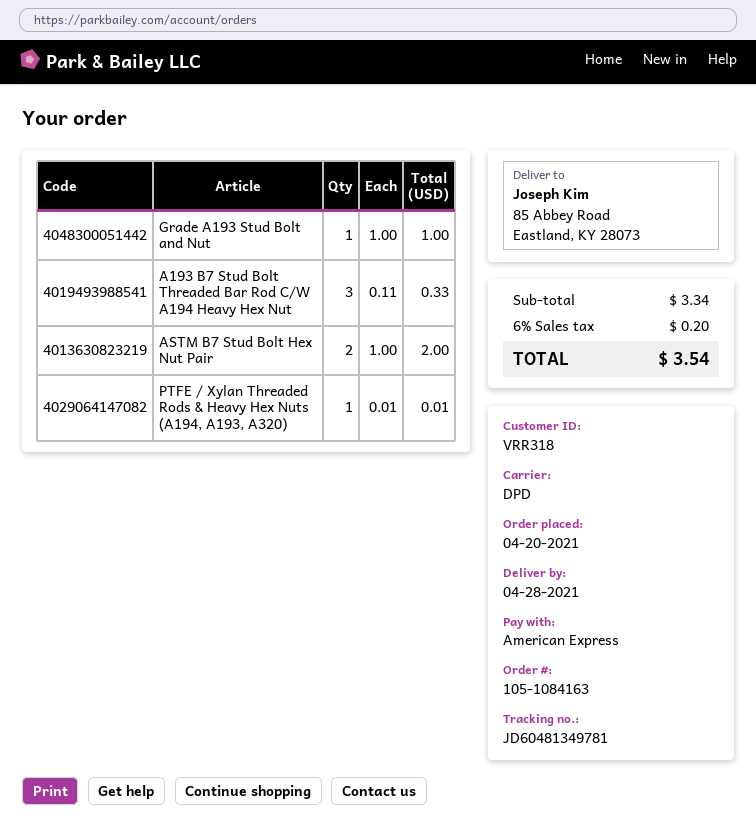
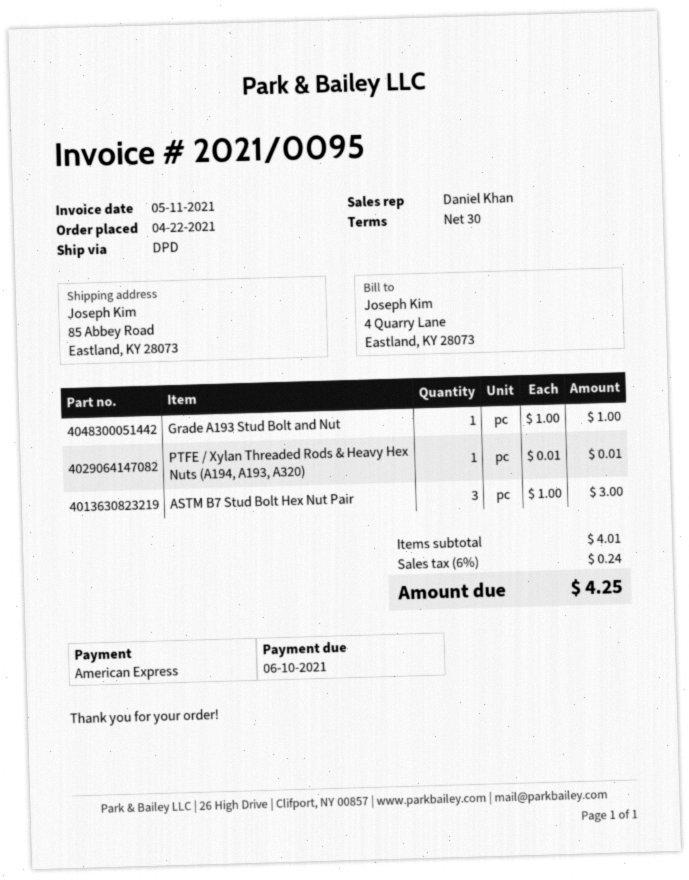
order date: 2021-04-20 -> 2021-04-22
A193 B7 Stud Bolt Threaded Bar Rod C/W A194 Heavy Hex Nut: 3 x 0.11 = 0.33 -> none
ASTM B7 Stud Bolt Hex Nut Pair: 2 x 1.00 = 2.00 -> 3 x 1.00 = 3.00
subtotal: 3.34 -> 4.01
tax: 6% = 0.20 -> 6% = 0.24
total: 3.54 -> 4.25

